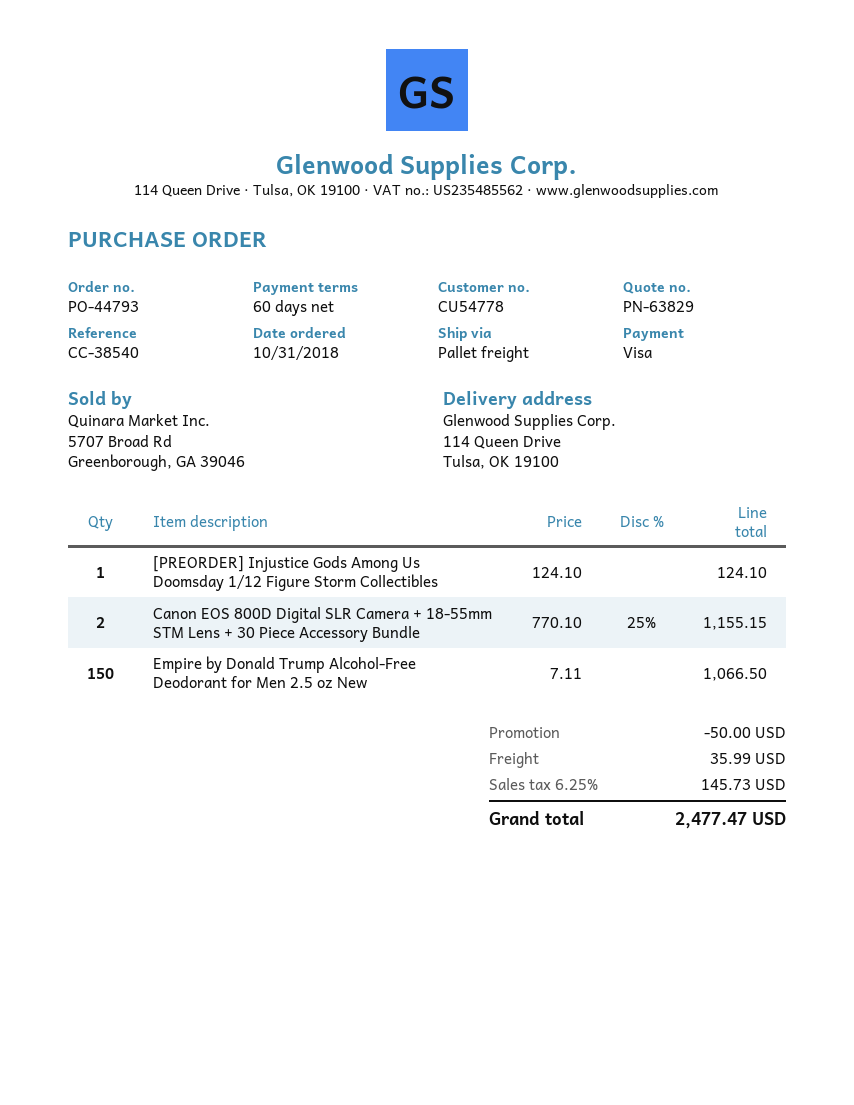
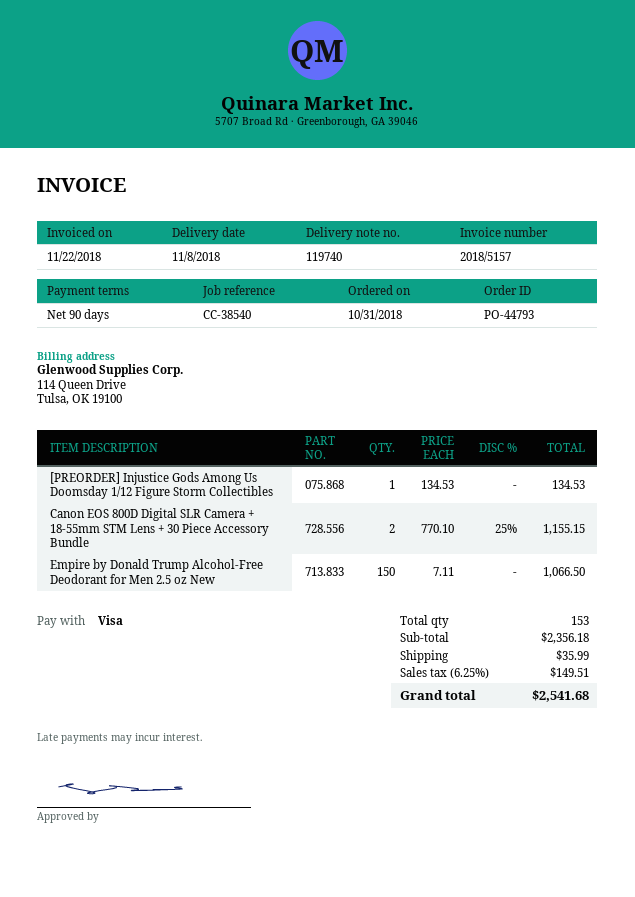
payment terms: 60 days -> 90 days
[PREORDER] Injustice Gods Among Us Doomsday 1/12 Figure Storm Collectibles: 1 x 124.10 = 124.10 -> 1 x 134.53 = 134.53
discount: 50.00 -> none
tax: 6.25% = 145.73 -> 6.25% = 149.51
total: 2477.47 -> 2541.68

